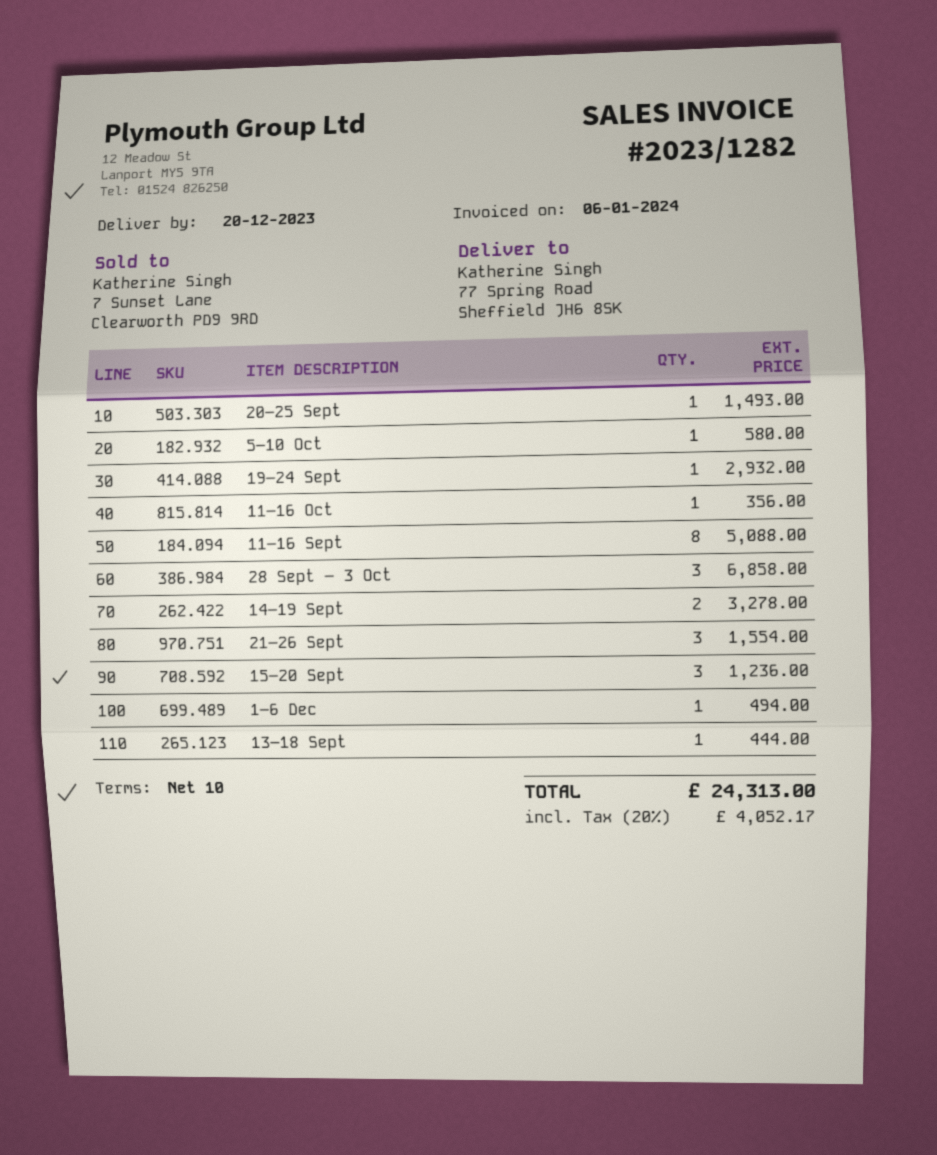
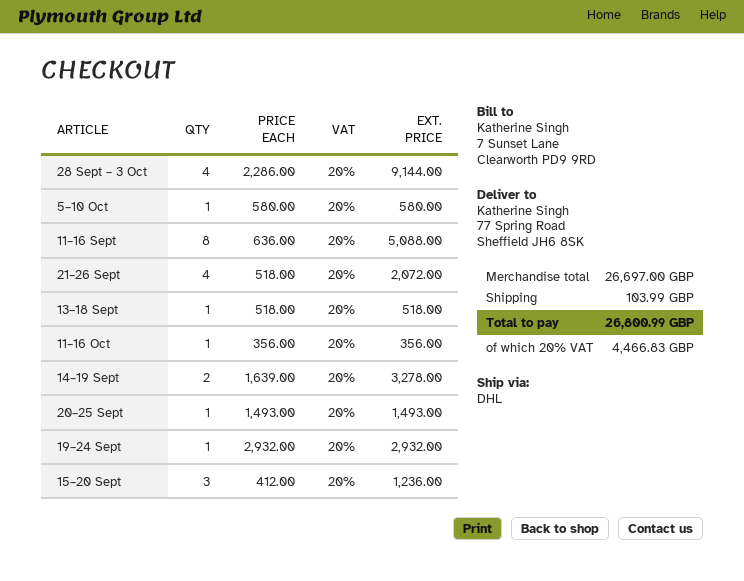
28 Sept – 3 Oct: 3 for 6858.00 -> 4 for 9144.00
21–26 Sept: 3 for 1554.00 -> 4 for 2072.00
1–6 Dec: 1 for 494.00 -> none
13–18 Sept: 1 for 444.00 -> 1 for 518.00
shipping: none -> 103.99
tax: 20% = 4052.17 -> 20% = 4466.83
total: 24313.00 -> 26800.99

